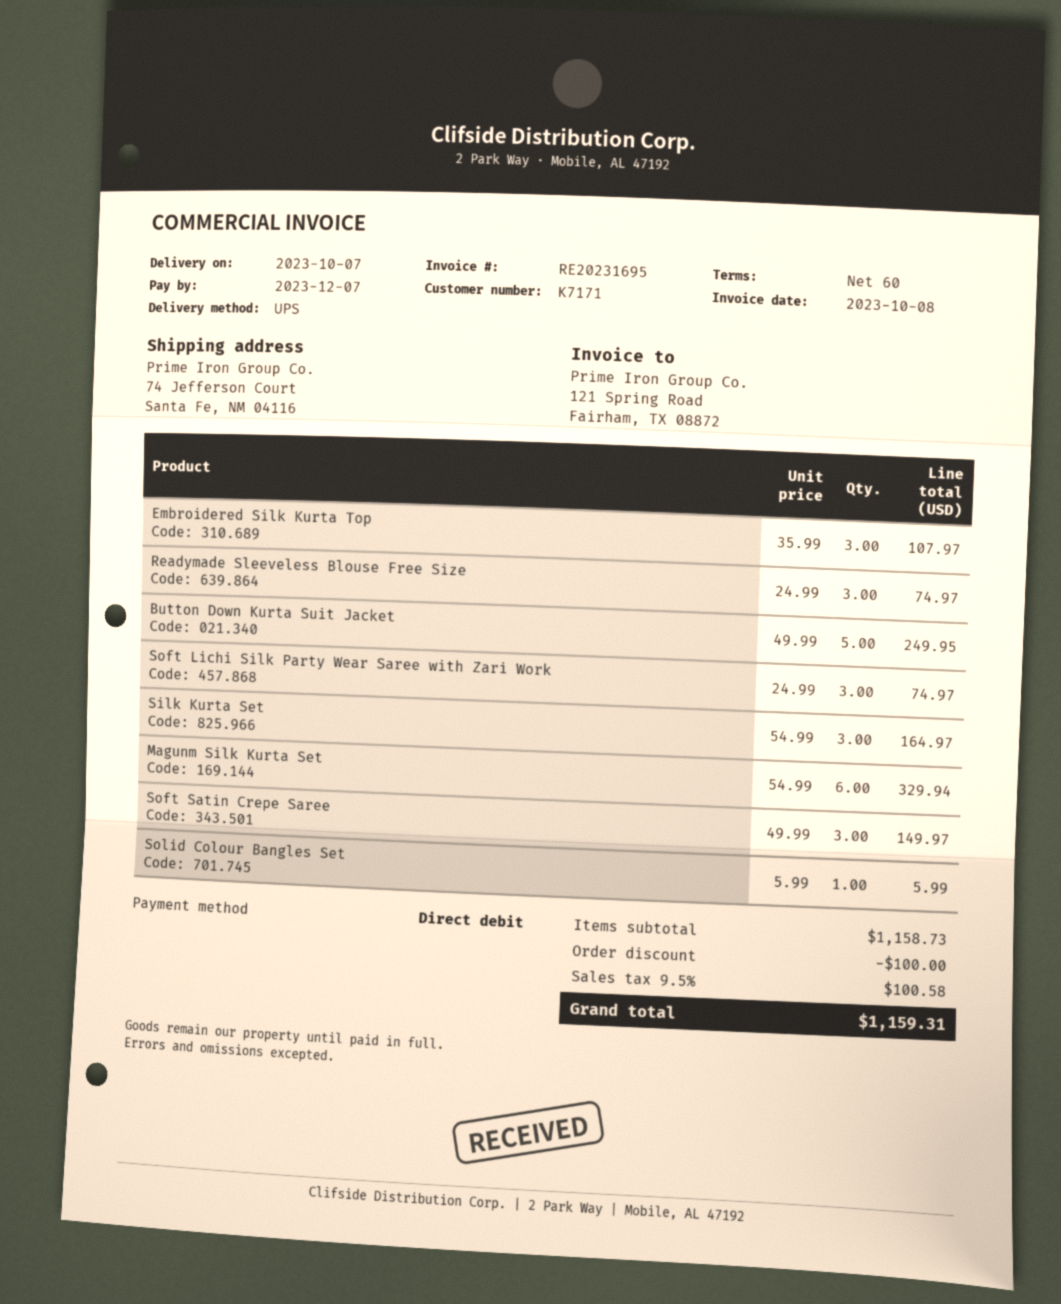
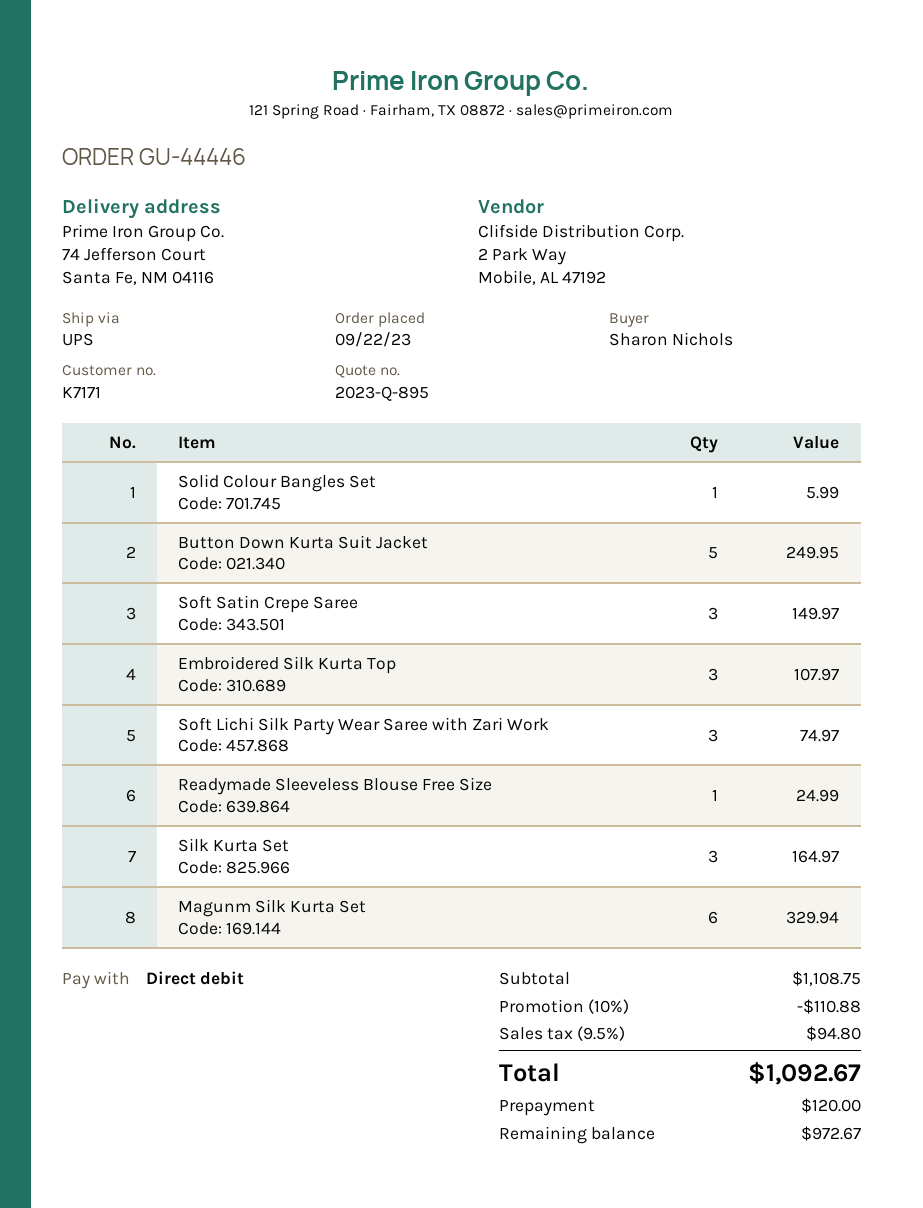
Readymade Sleeveless Blouse Free Size: 3 for 74.97 -> 1 for 24.99
subtotal: 1158.73 -> 1108.75
discount: 100.00 -> 110.88
tax: 9.5% = 100.58 -> 9.5% = 94.80
total: 1159.31 -> 1092.67

